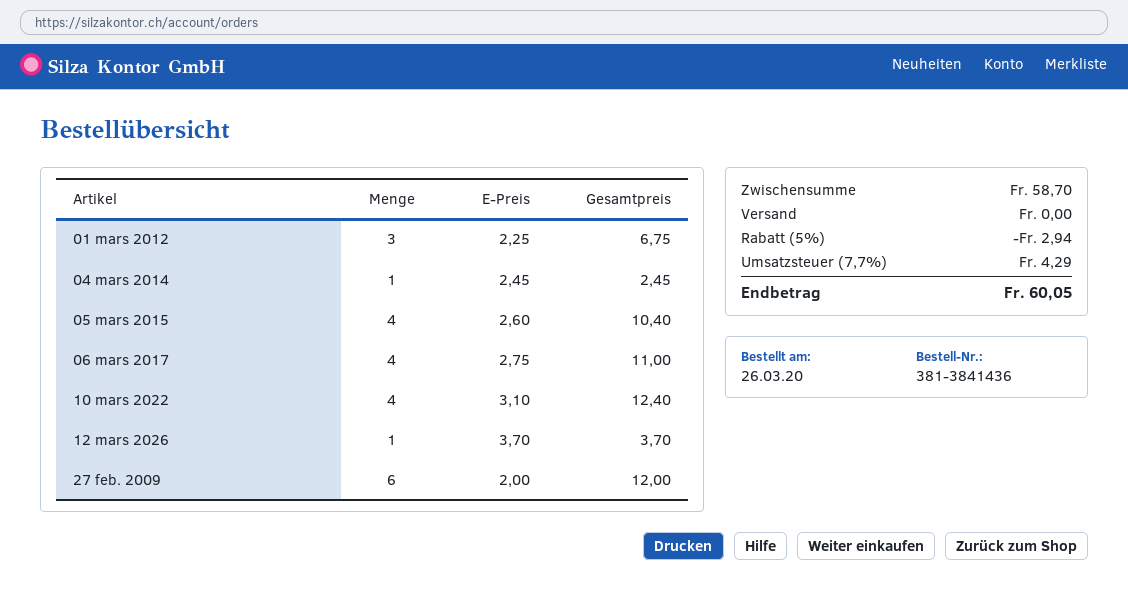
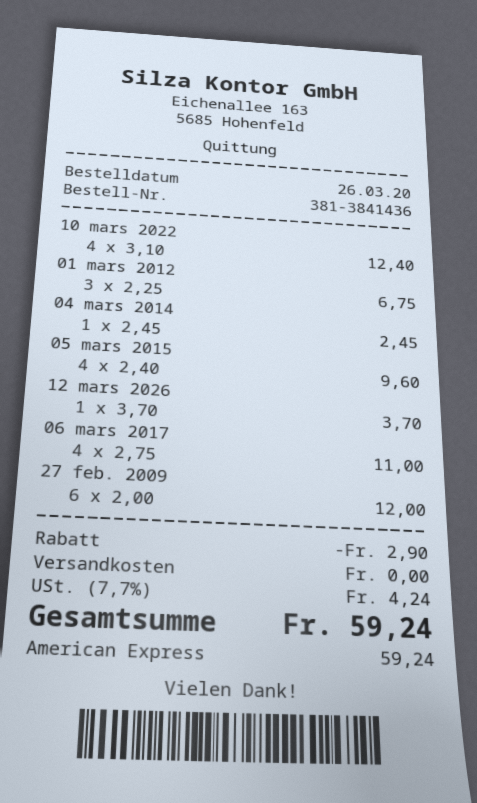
05 mars 2015: 4 x 2.60 = 10.40 -> 4 x 2.40 = 9.60
discount: 2.94 -> 2.90
tax: 7.7% = 4.29 -> 7.7% = 4.24
total: 60.05 -> 59.24

